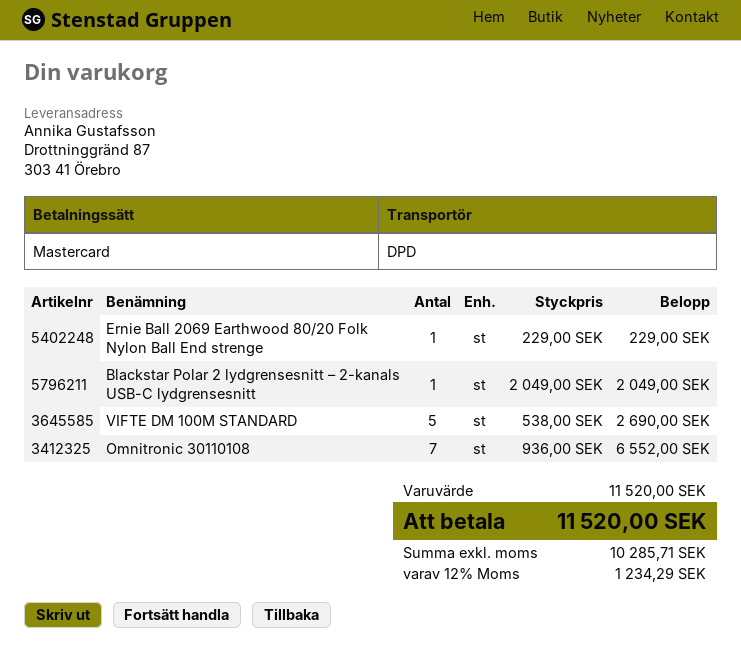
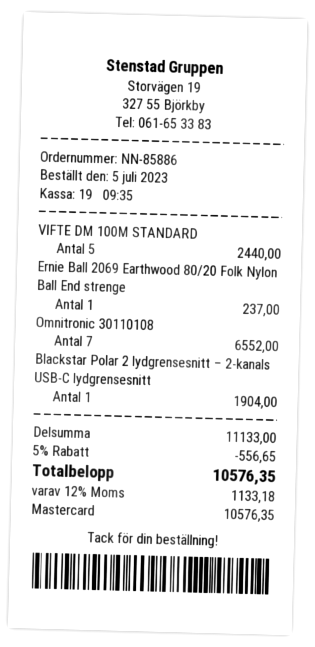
Ernie Ball 2069 Earthwood 80/20 Folk Nylon Ball End strenge: 1 for 229.00 -> 1 for 237.00
Blackstar Polar 2 lydgrensesnitt – 2-kanals USB-C lydgrensesnitt: 1 for 2049.00 -> 1 for 1904.00
VIFTE DM 100M STANDARD: 5 for 2690.00 -> 5 for 2440.00
subtotal: 11520.00 -> 11133.00
discount: none -> 5% = 556.65
tax: 12% = 1234.29 -> 12% = 1133.18
total: 11520.00 -> 10576.35

